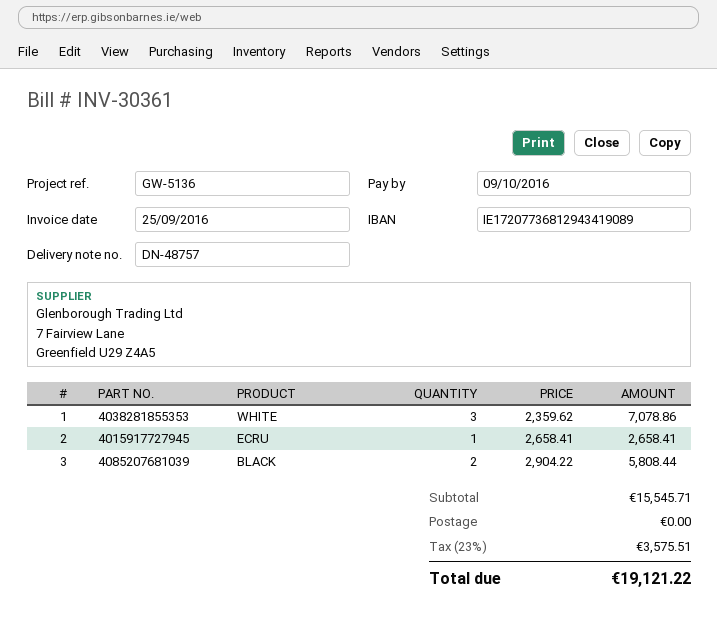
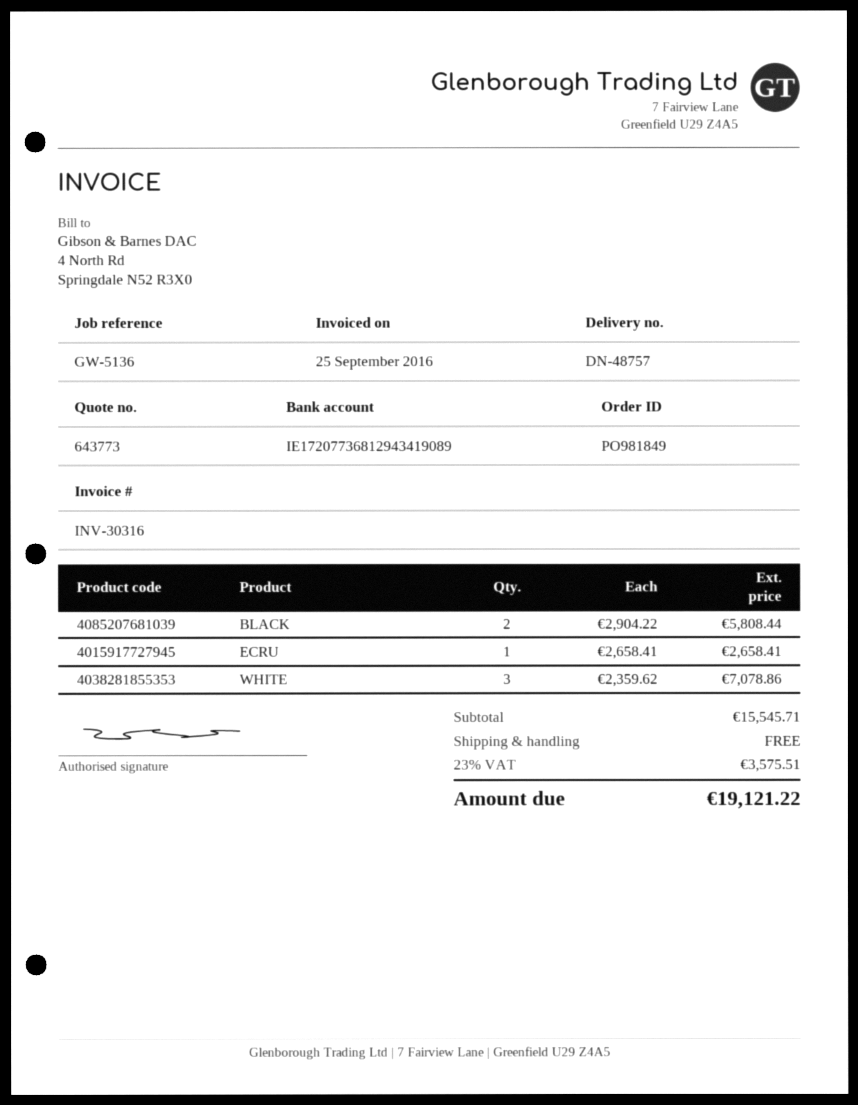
invoice number: INV-30361 -> INV-30316

